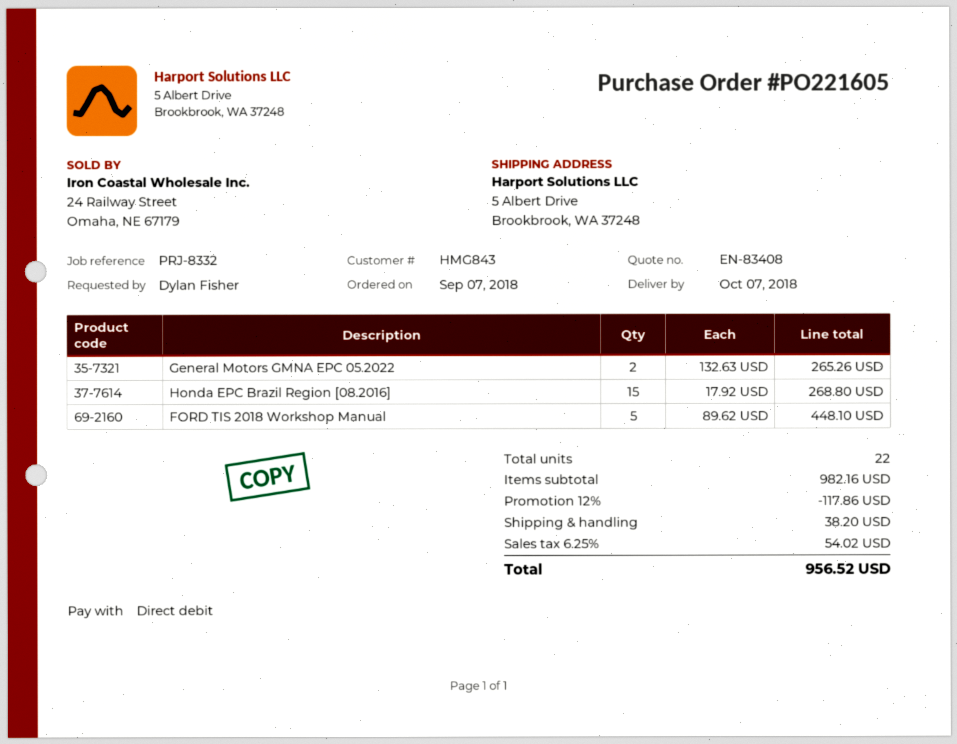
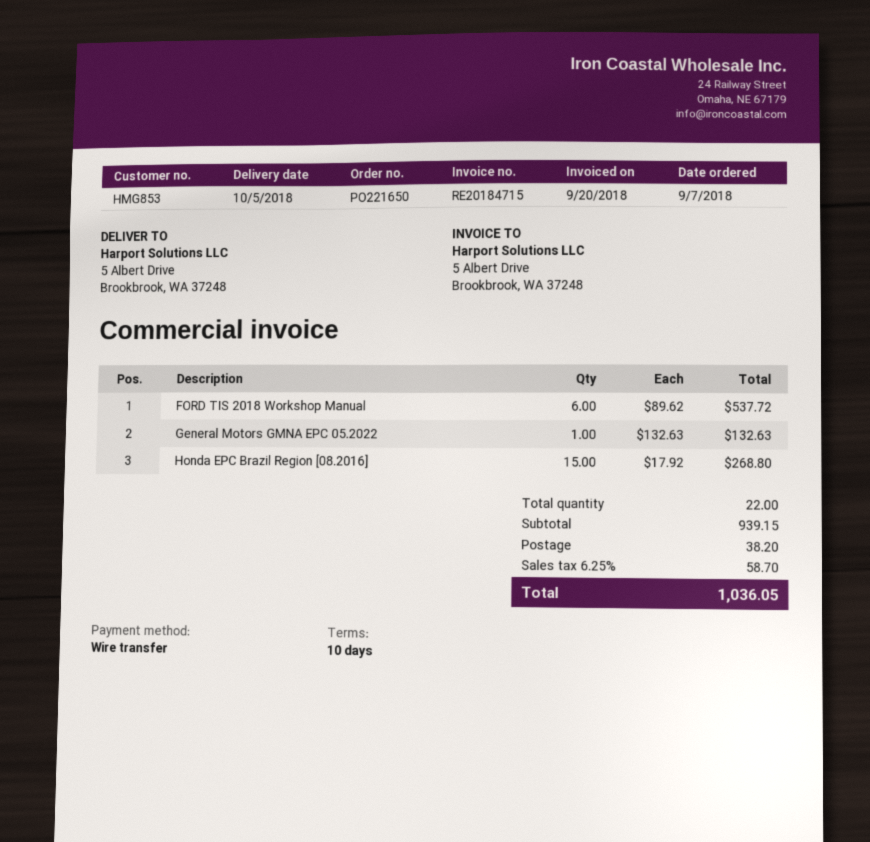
order number: PO221605 -> PO221650
delivery date: 2018-10-07 -> 2018-10-05
customer number: HMG843 -> HMG853
payment method: direct debit -> bank transfer
General Motors GMNA EPC 05.2022: 2 x 132.63 = 265.26 -> 1 x 132.63 = 132.63
FORD TIS 2018 Workshop Manual: 5 x 89.62 = 448.10 -> 6 x 89.62 = 537.72
subtotal: 982.16 -> 939.15
discount: 12% = 117.86 -> none
tax: 6.25% = 54.02 -> 6.25% = 58.70
total: 956.52 -> 1036.05

